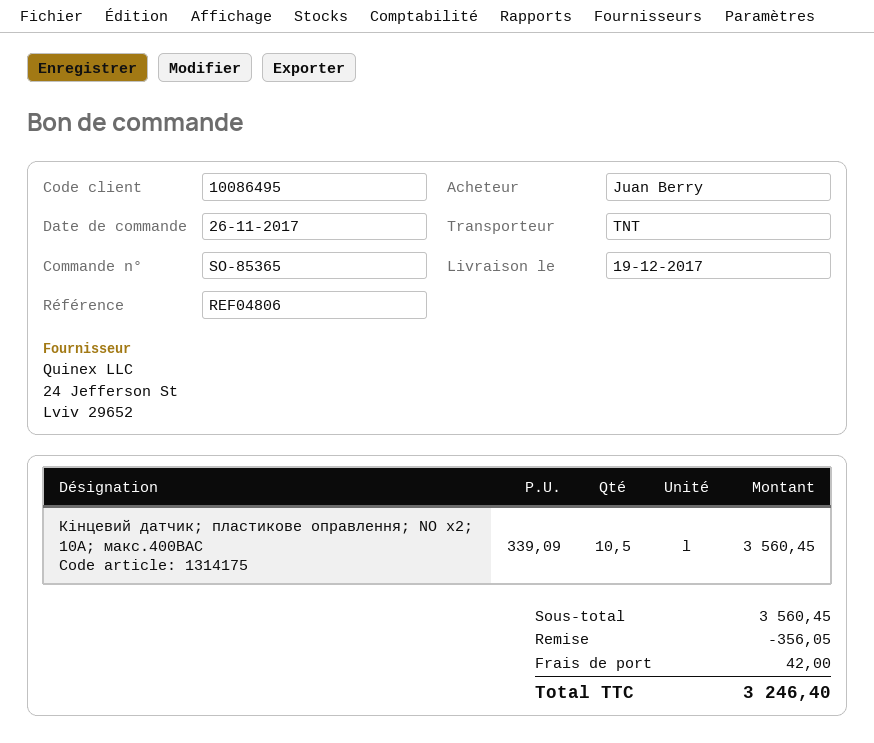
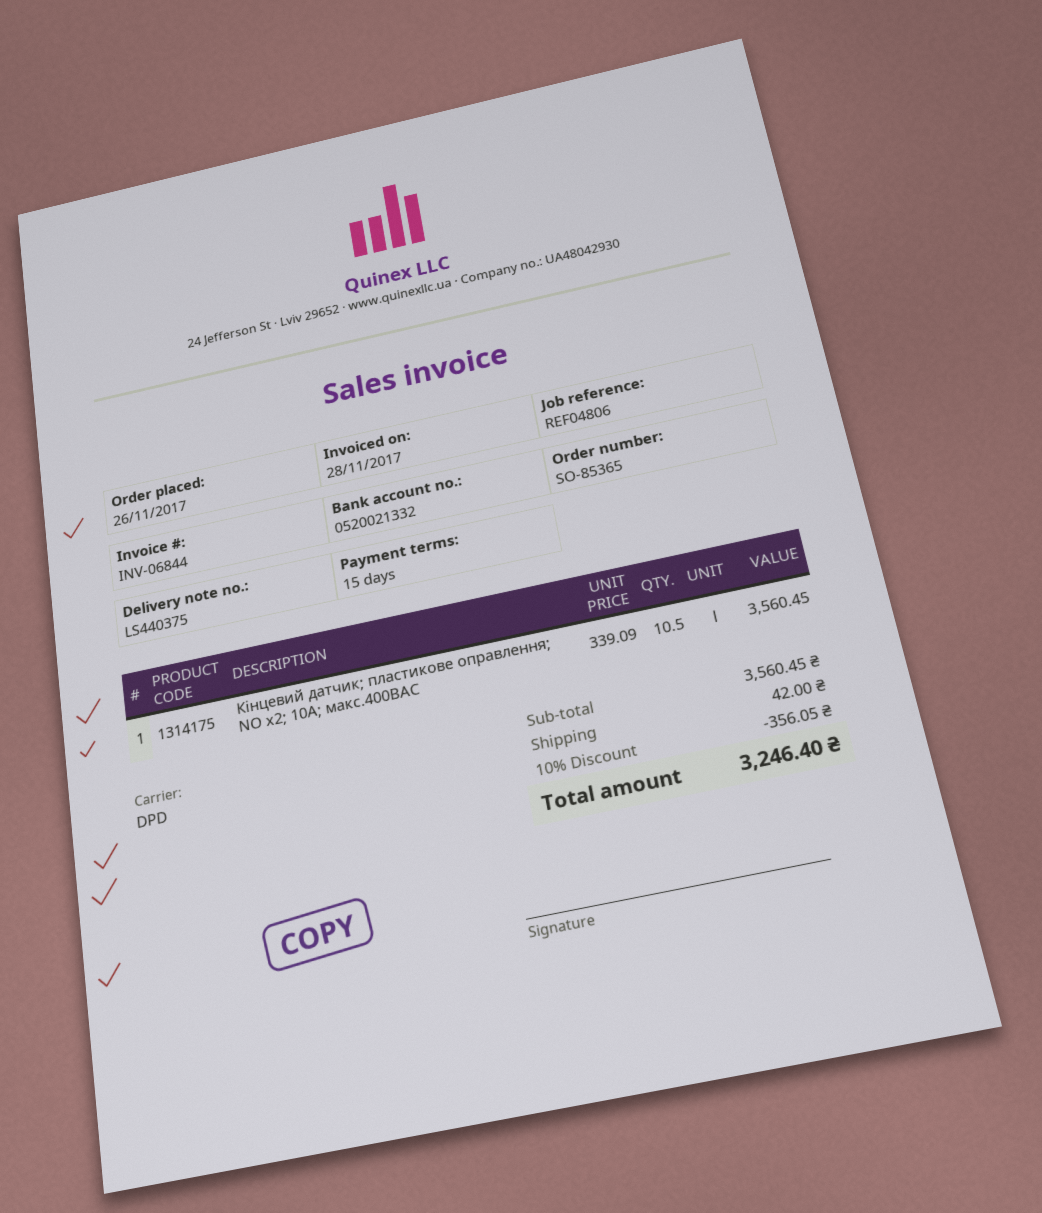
shipping method: TNT -> DPD

